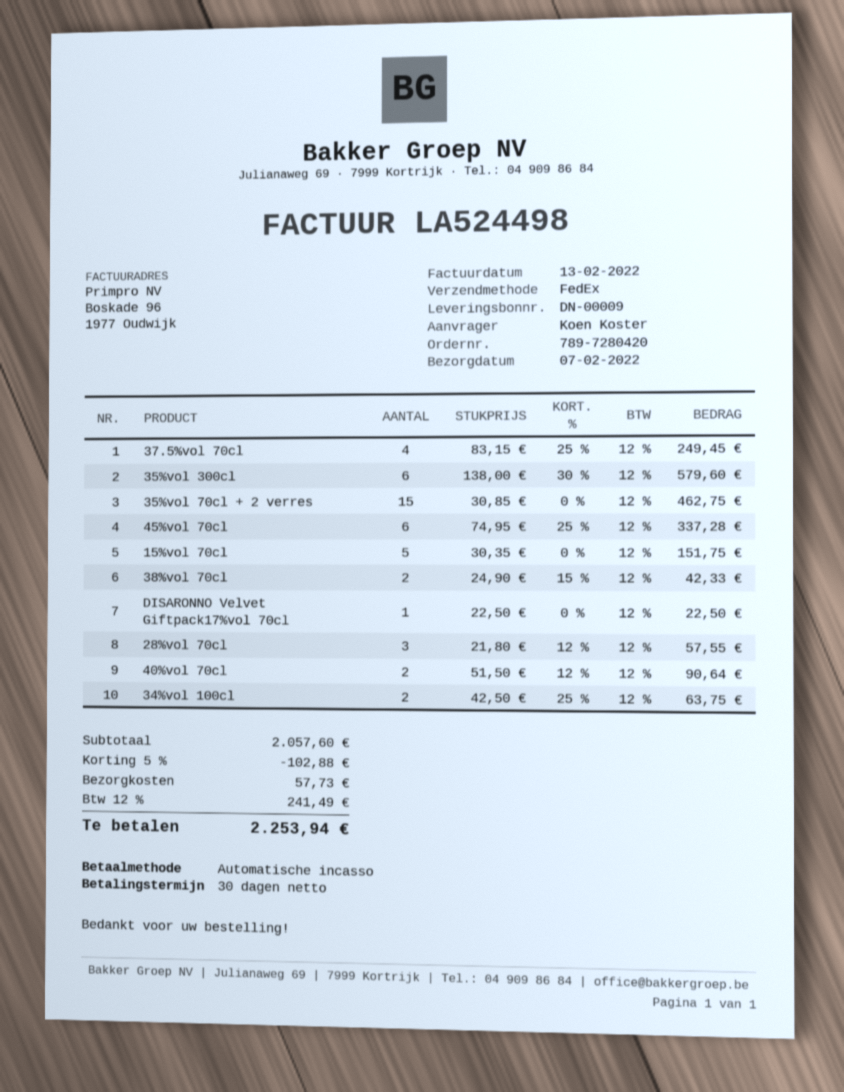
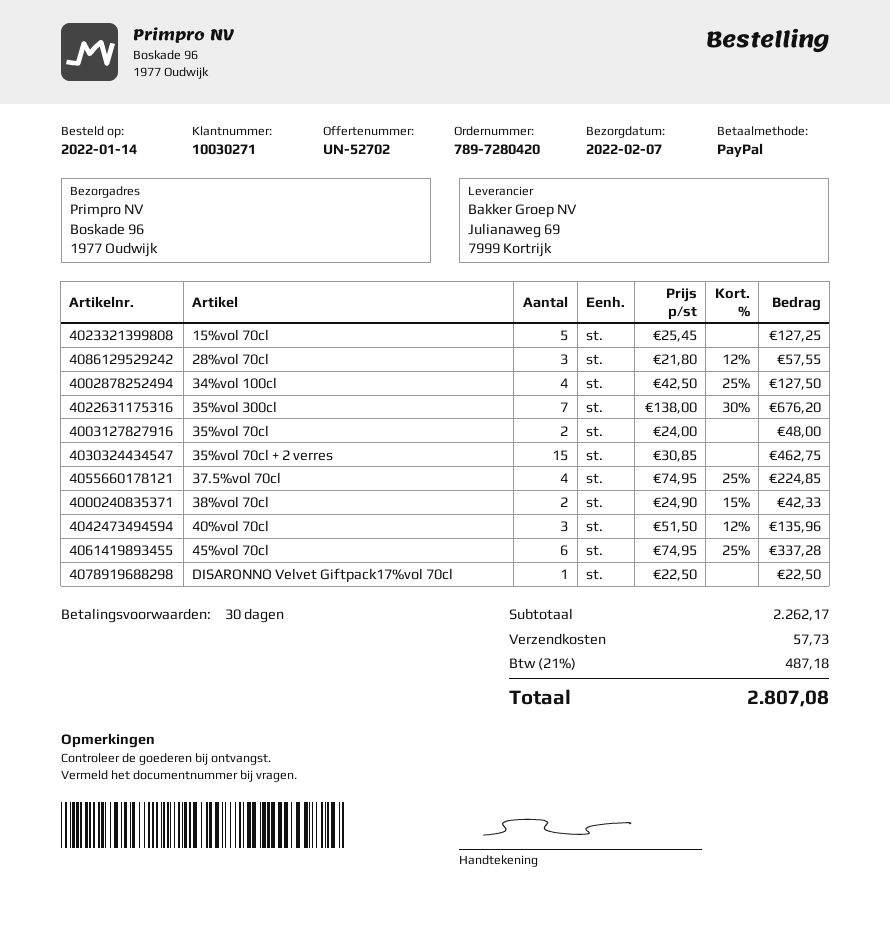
payment method: direct debit -> PayPal
37.5%vol 70cl: 4 x 83.15 - 25% = 249.45 -> 4 x 74.95 - 25% = 224.85
35%vol 300cl: 6 x 138.00 - 30% = 579.60 -> 7 x 138.00 - 30% = 676.20
15%vol 70cl: 5 x 30.35 = 151.75 -> 5 x 25.45 = 127.25
40%vol 70cl: 2 x 51.50 - 12% = 90.64 -> 3 x 51.50 - 12% = 135.96
34%vol 100cl: 2 x 42.50 - 25% = 63.75 -> 4 x 42.50 - 25% = 127.50
35%vol 70cl: none -> 2 x 24.00 = 48.00
subtotal: 2057.60 -> 2262.17
discount: 5% = 102.88 -> none
tax: 12% = 241.49 -> 21% = 487.18
total: 2253.94 -> 2807.08

